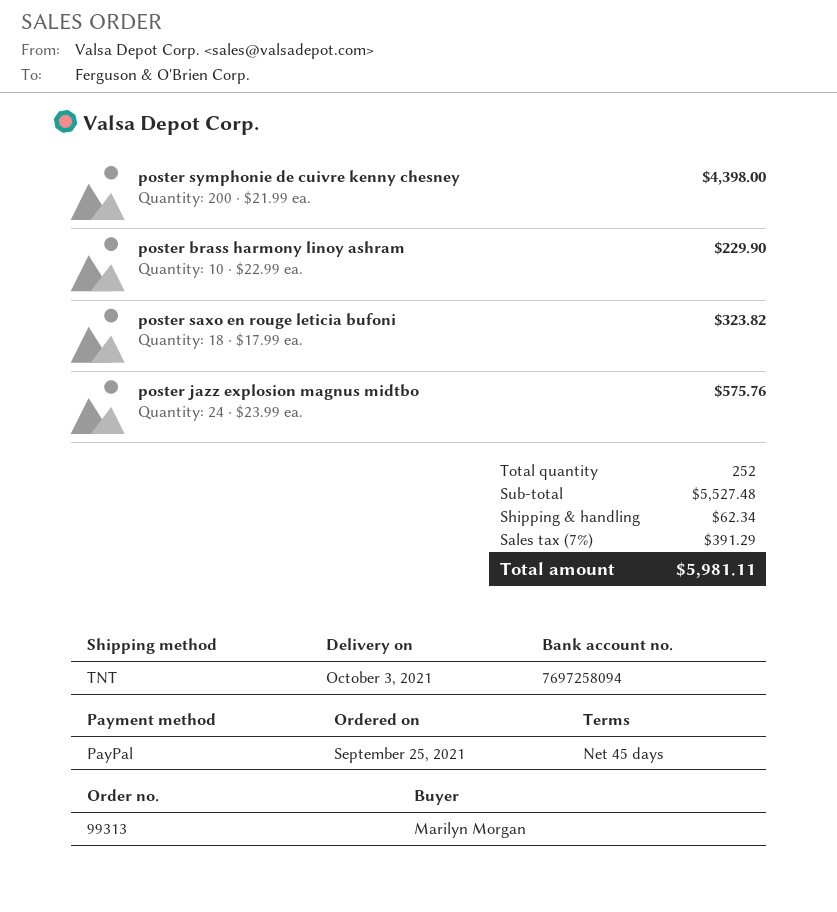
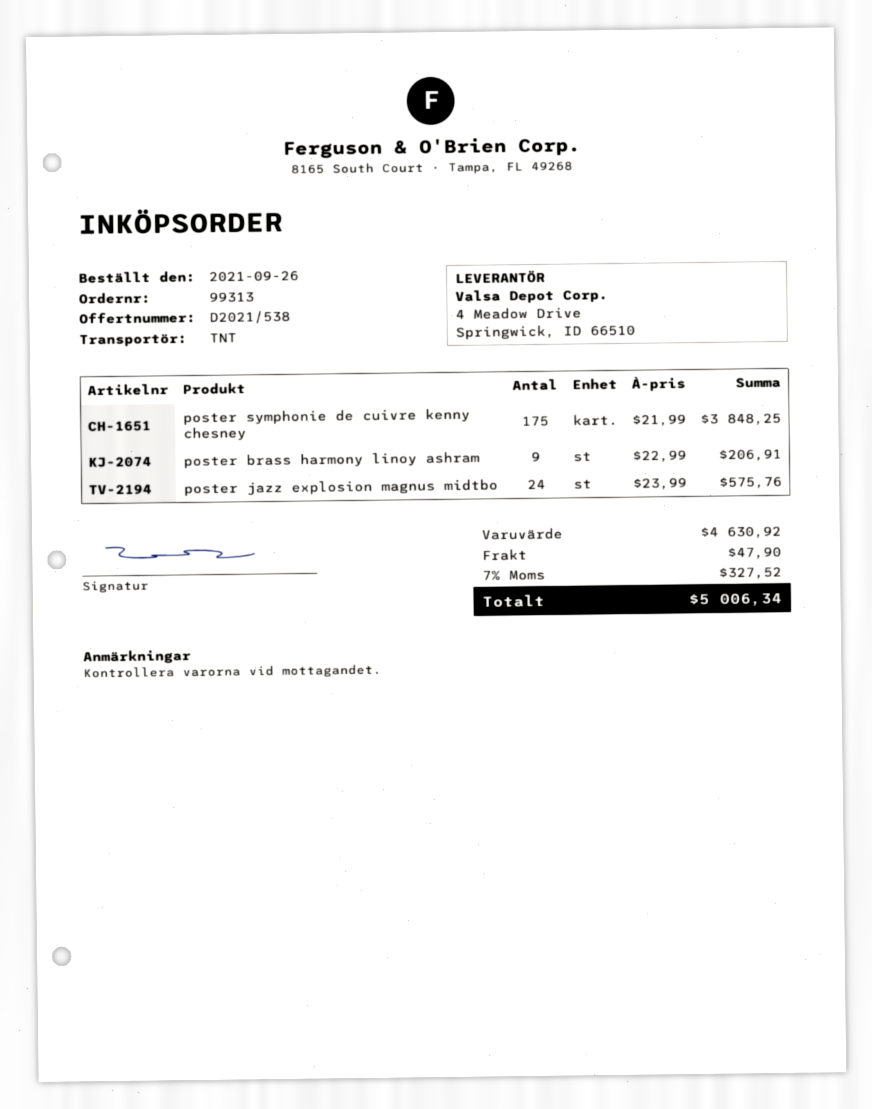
order date: 2021-09-25 -> 2021-09-26
poster symphonie de cuivre kenny chesney: 200 x 21.99 = 4398.00 -> 175 x 21.99 = 3848.25
poster brass harmony linoy ashram: 10 x 22.99 = 229.90 -> 9 x 22.99 = 206.91
poster saxo en rouge leticia bufoni: 18 x 17.99 = 323.82 -> none
subtotal: 5527.48 -> 4630.92
shipping: 62.34 -> 47.90
tax: 7% = 391.29 -> 7% = 327.52
total: 5981.11 -> 5006.34

